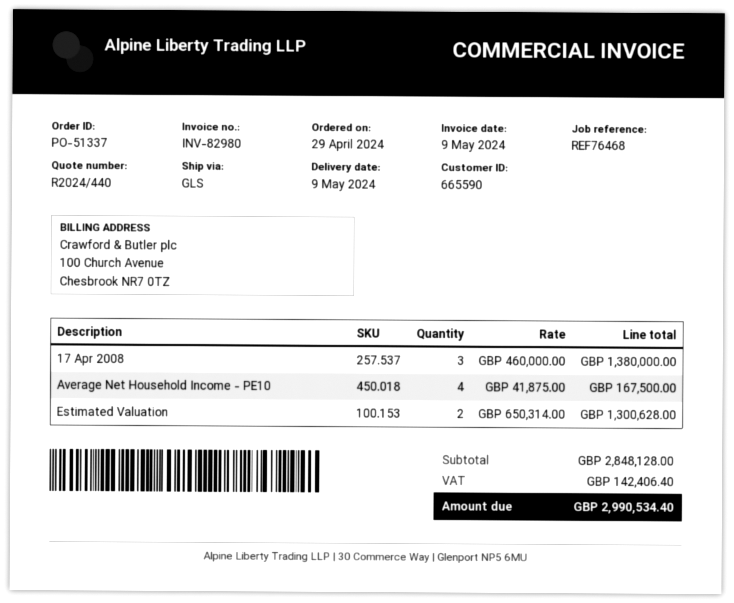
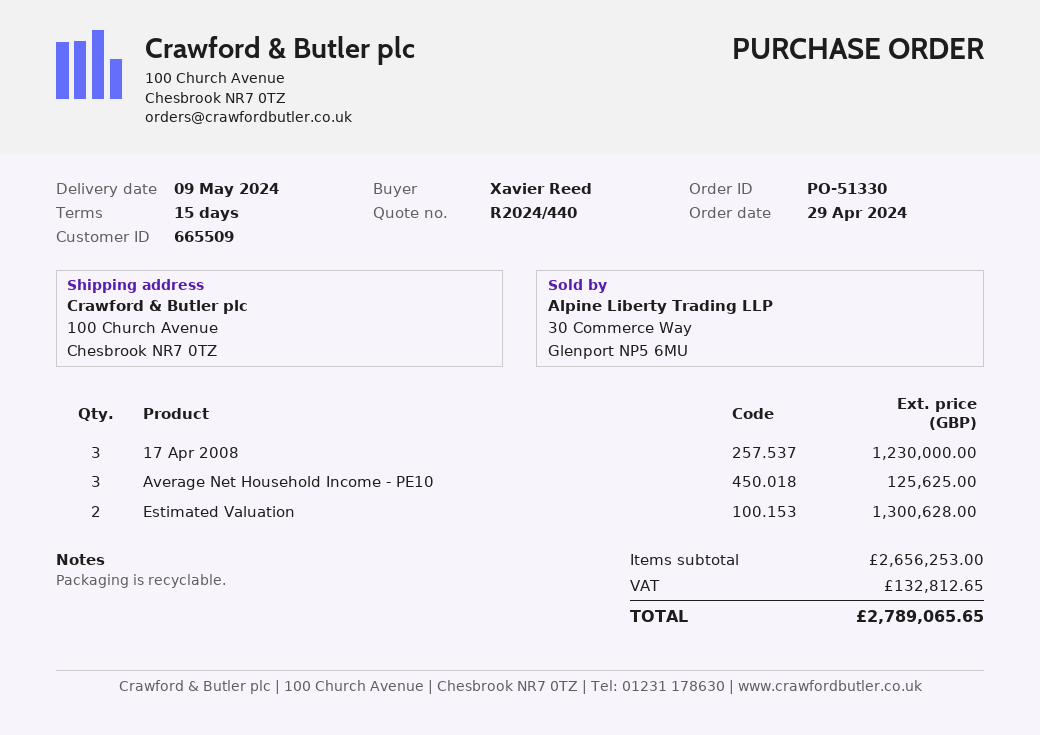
order number: PO-51337 -> PO-51330
customer number: 665590 -> 665509
17 Apr 2008: 3 for 1380000.00 -> 3 for 1230000.00
Average Net Household Income - PE10: 4 for 167500.00 -> 3 for 125625.00
subtotal: 2848128.00 -> 2656253.00
tax: 142406.40 -> 132812.65
total: 2990534.40 -> 2789065.65

